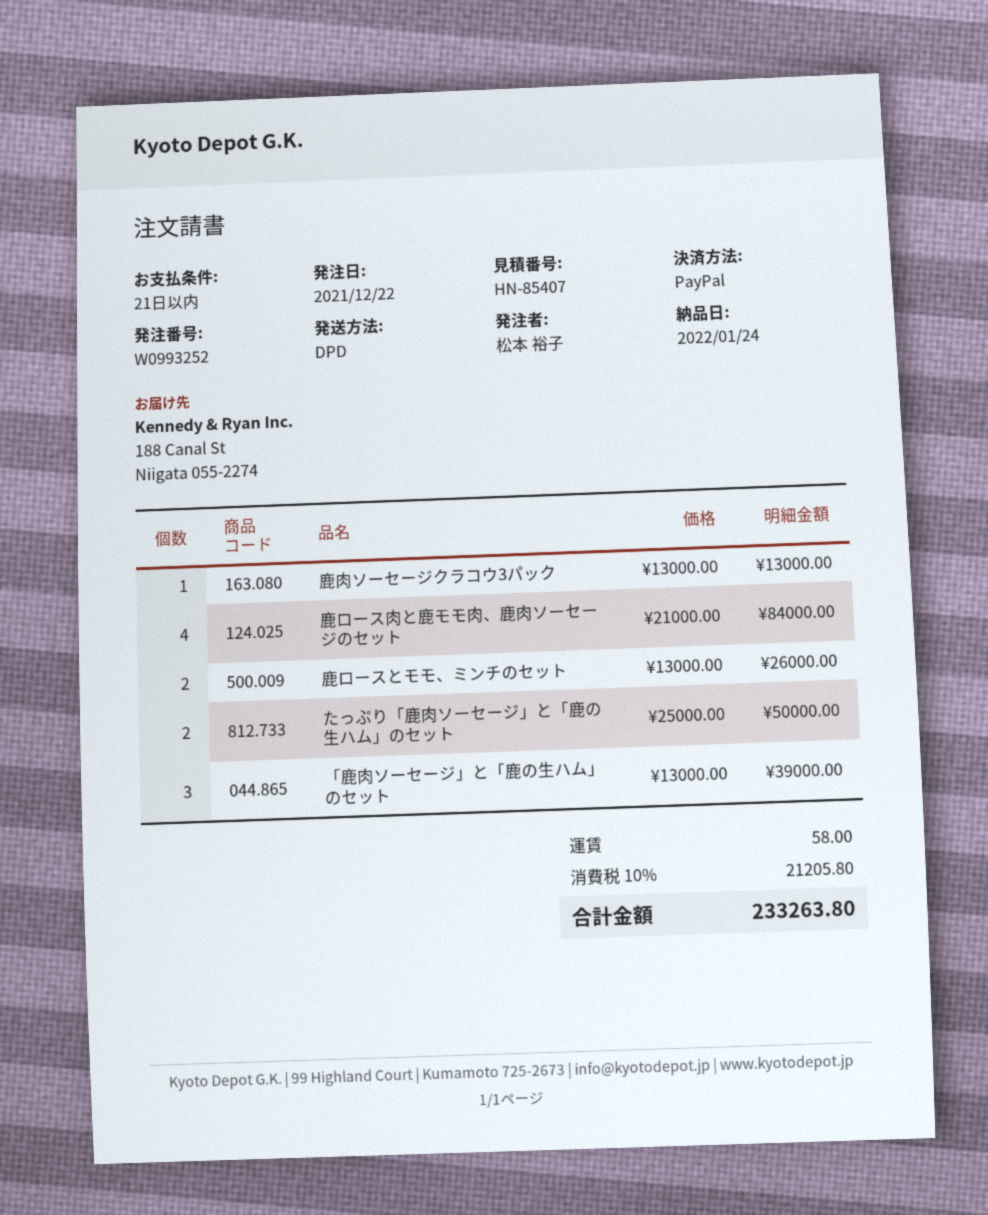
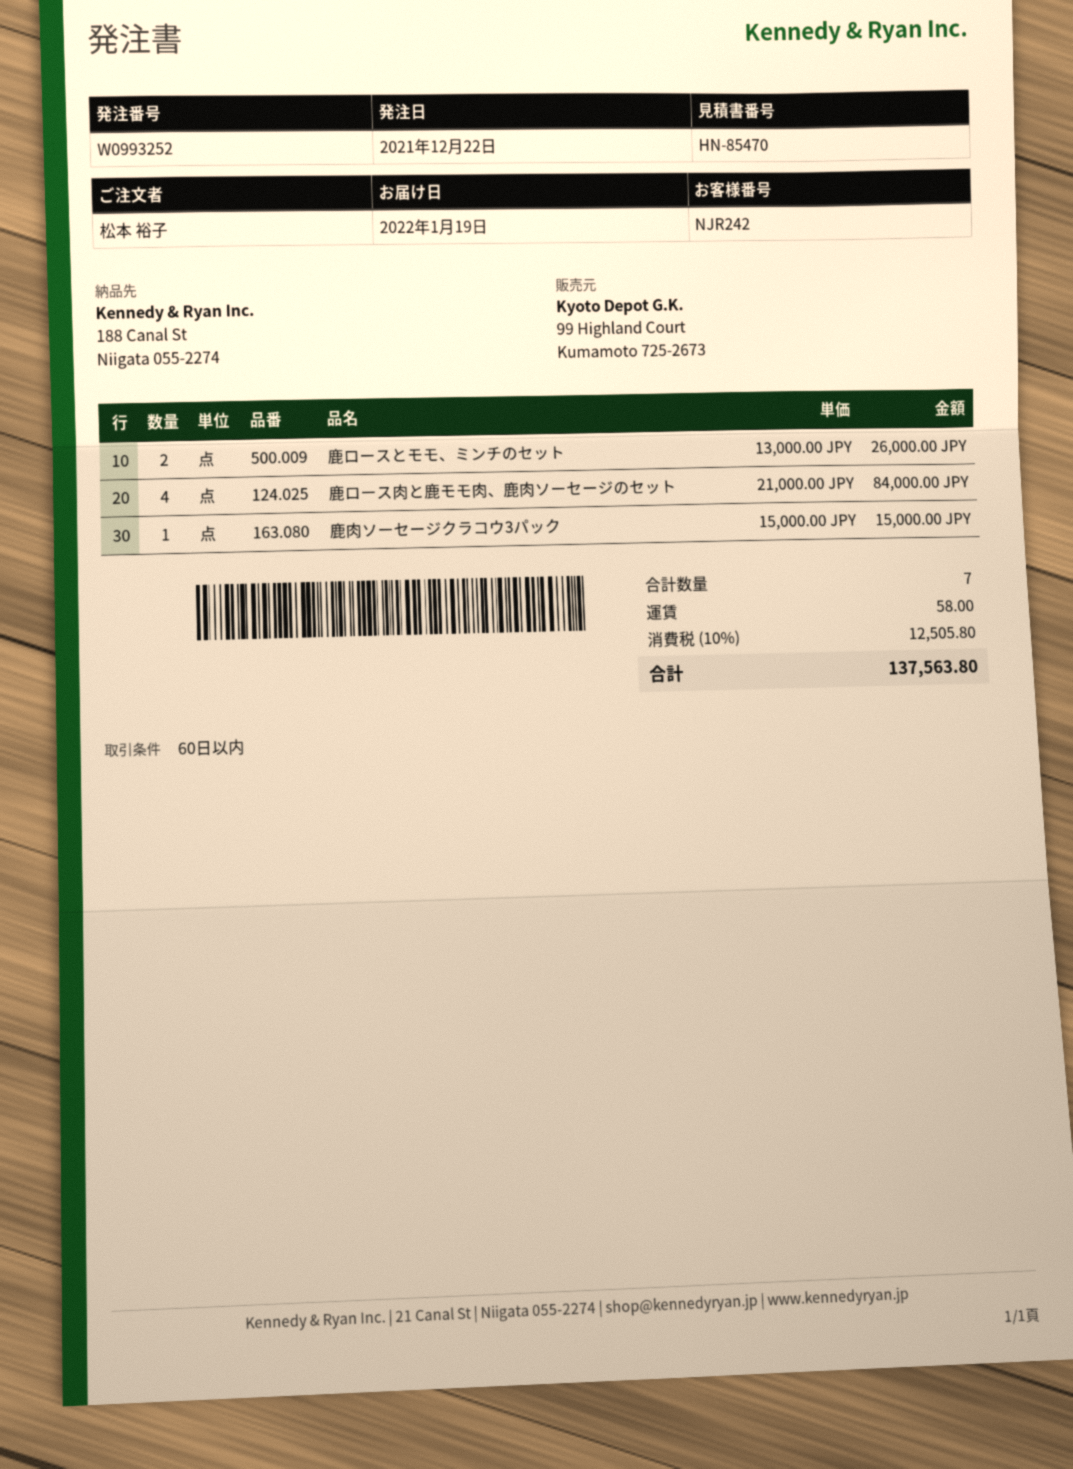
quote number: HN-85407 -> HN-85470
delivery date: 2022-01-24 -> 2022-01-19
payment terms: 21 days -> 60 days
鹿肉ソーセージクラコウ3パック: 1 x 13000.00 = 13000.00 -> 1 x 15000.00 = 15000.00
たっぷり「鹿肉ソーセージ」と「鹿の生ハム」のセット: 2 x 25000.00 = 50000.00 -> none
「鹿肉ソーセージ」と「鹿の生ハム」のセット: 3 x 13000.00 = 39000.00 -> none
tax: 10% = 21205.80 -> 10% = 12505.80
total: 233263.80 -> 137563.80

